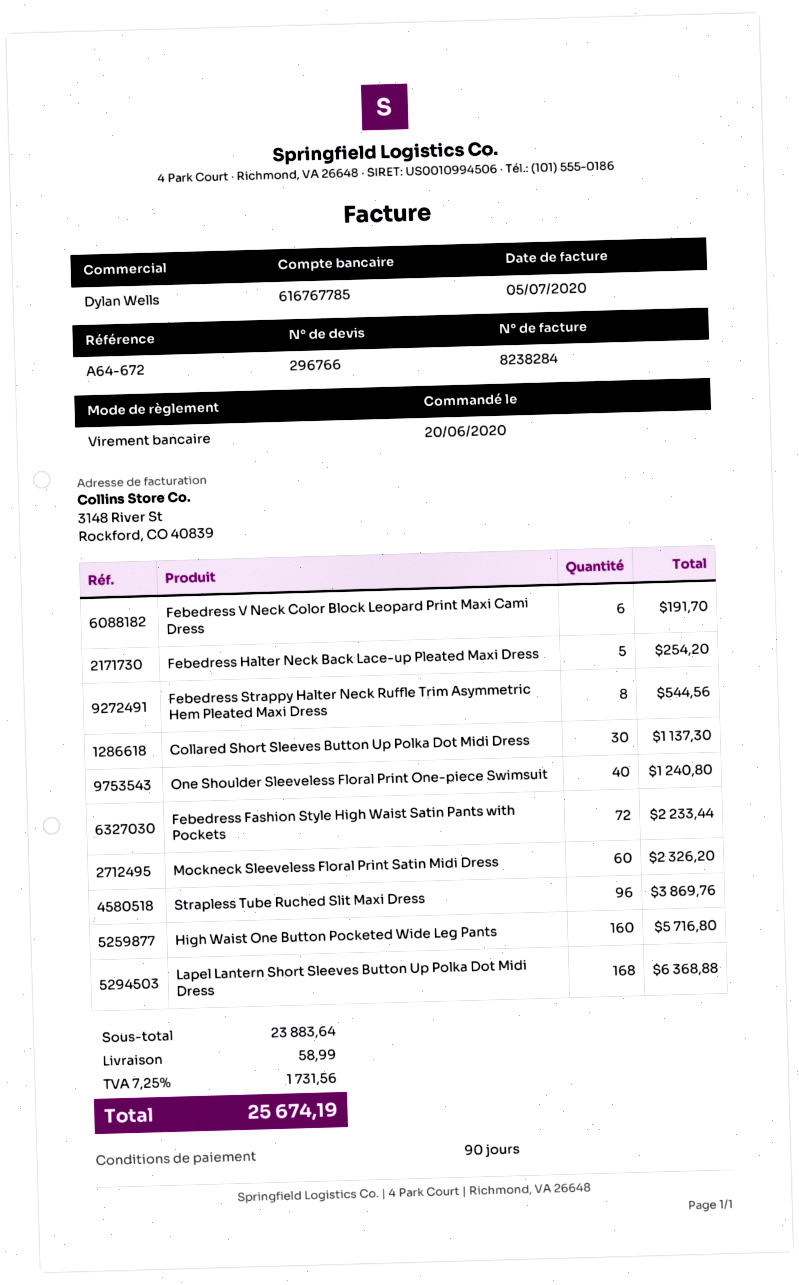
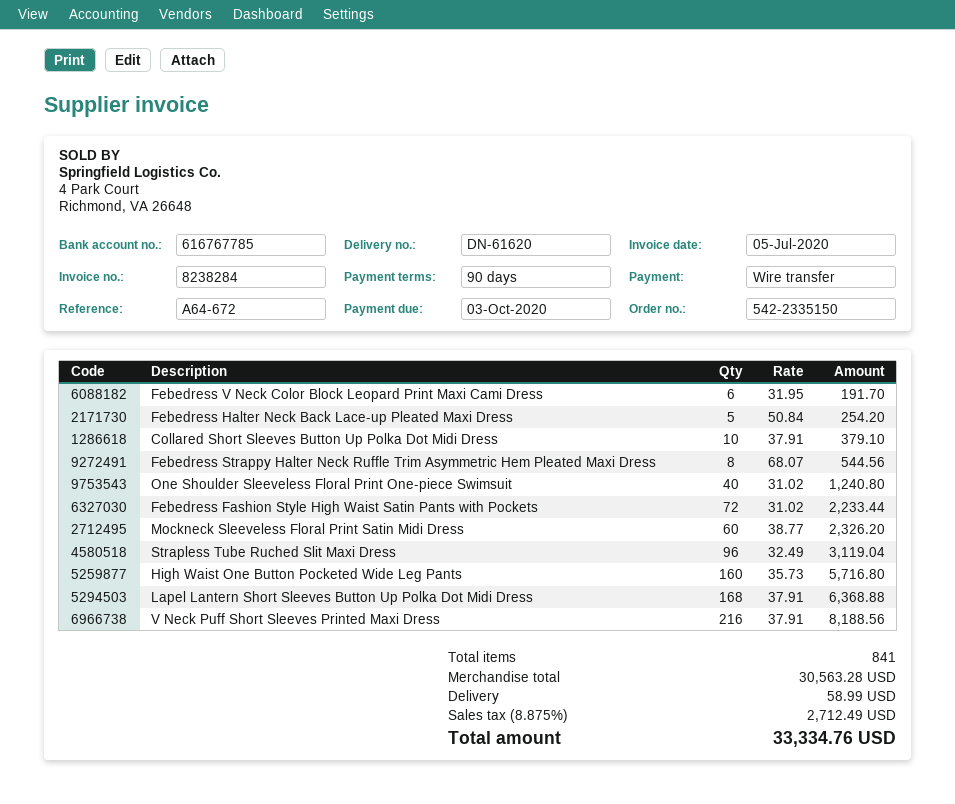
Collared Short Sleeves Button Up Polka Dot Midi Dress: 30 for 1137.30 -> 10 for 379.10
Strapless Tube Ruched Slit Maxi Dress: 96 for 3869.76 -> 96 for 3119.04
V Neck Puff Short Sleeves Printed Maxi Dress: none -> 216 for 8188.56
subtotal: 23883.64 -> 30563.28
tax: 7.25% = 1731.56 -> 8.875% = 2712.49
total: 25674.19 -> 33334.76

